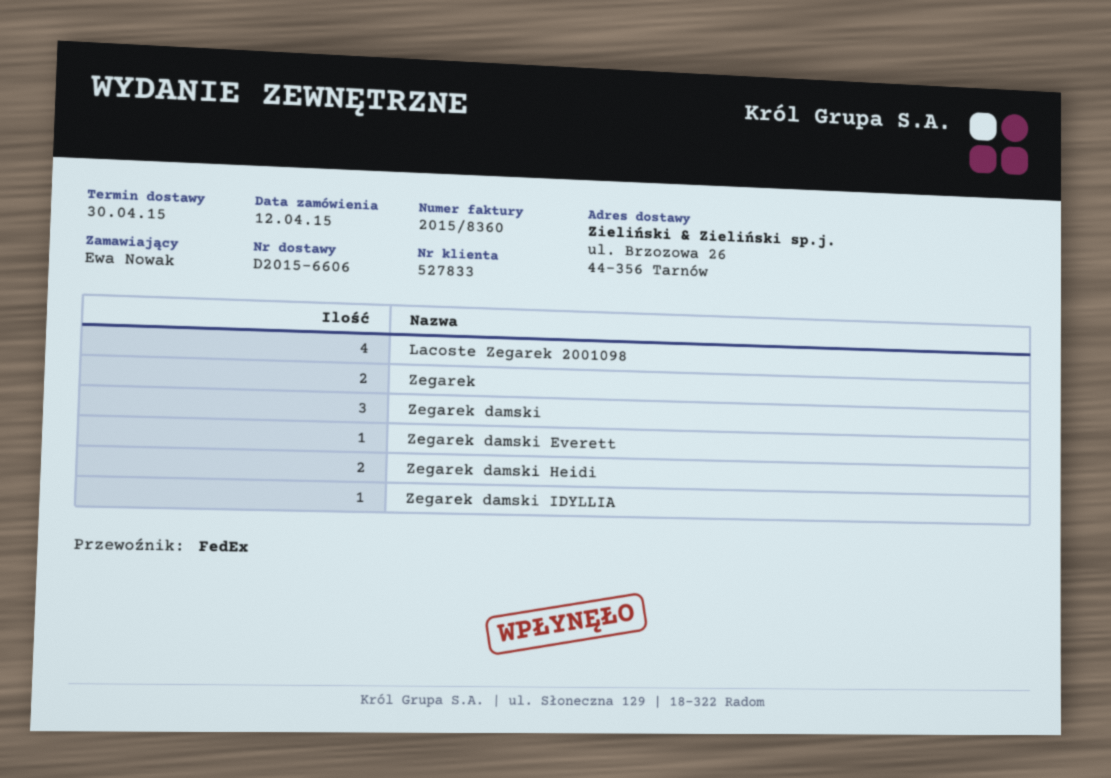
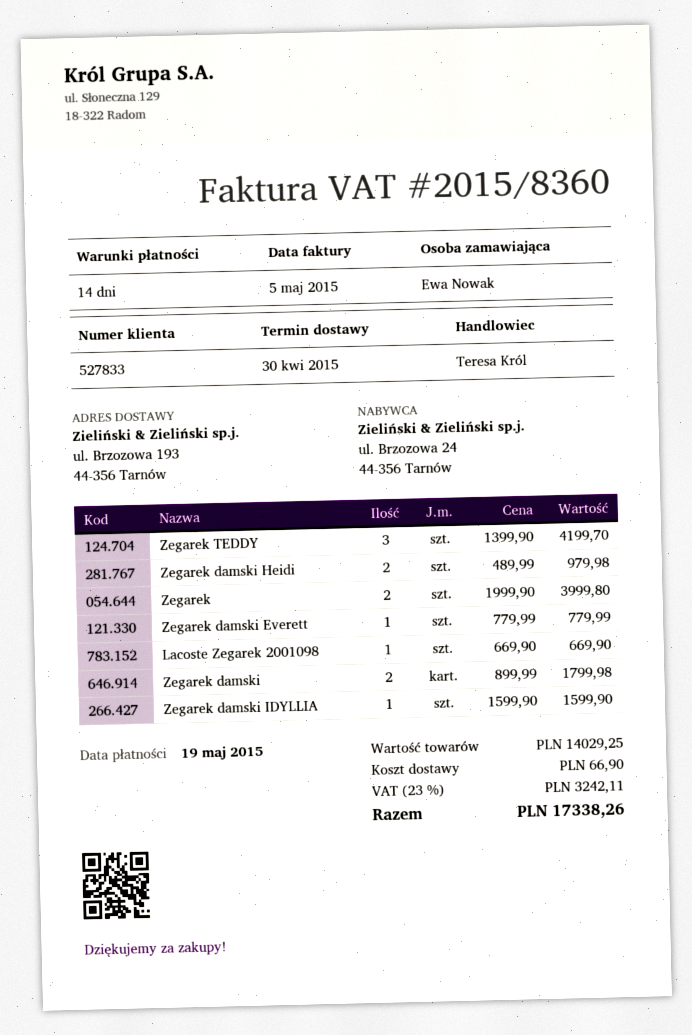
ship to: ul. Brzozowa 26, 44-356 Tarnów -> ul. Brzozowa 193, 44-356 Tarnów
Lacoste Zegarek 2001098: 4 -> 1
Zegarek damski: 3 -> 2
Zegarek TEDDY: none -> 3

